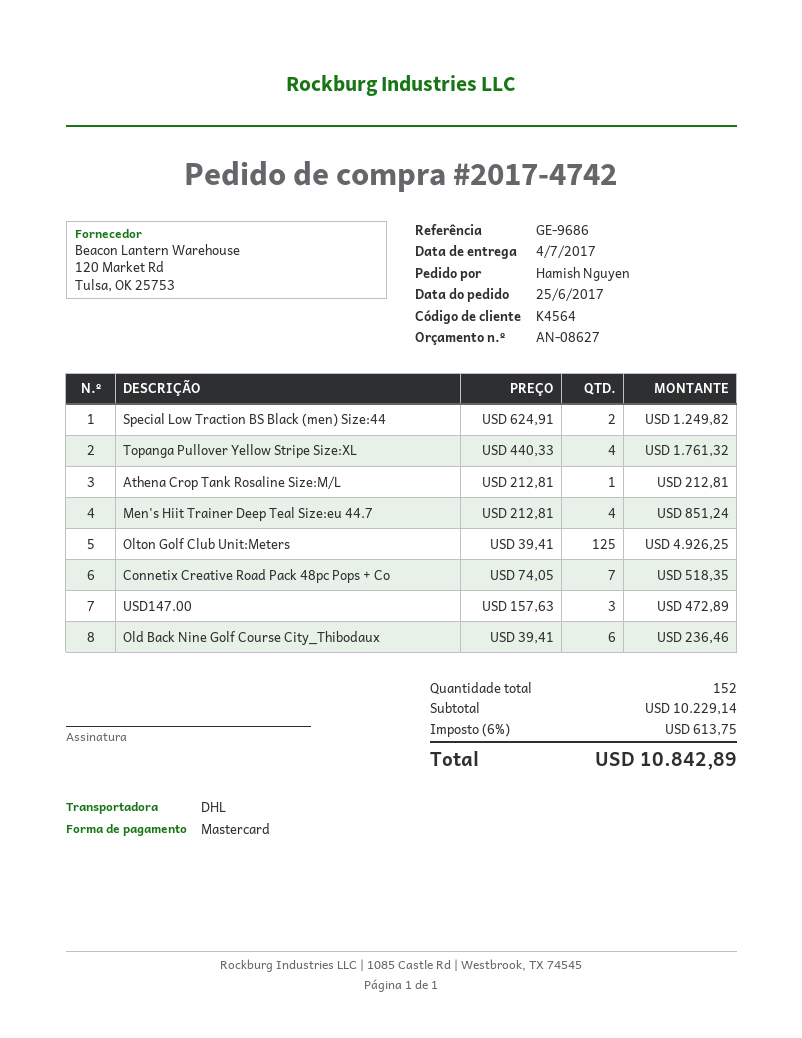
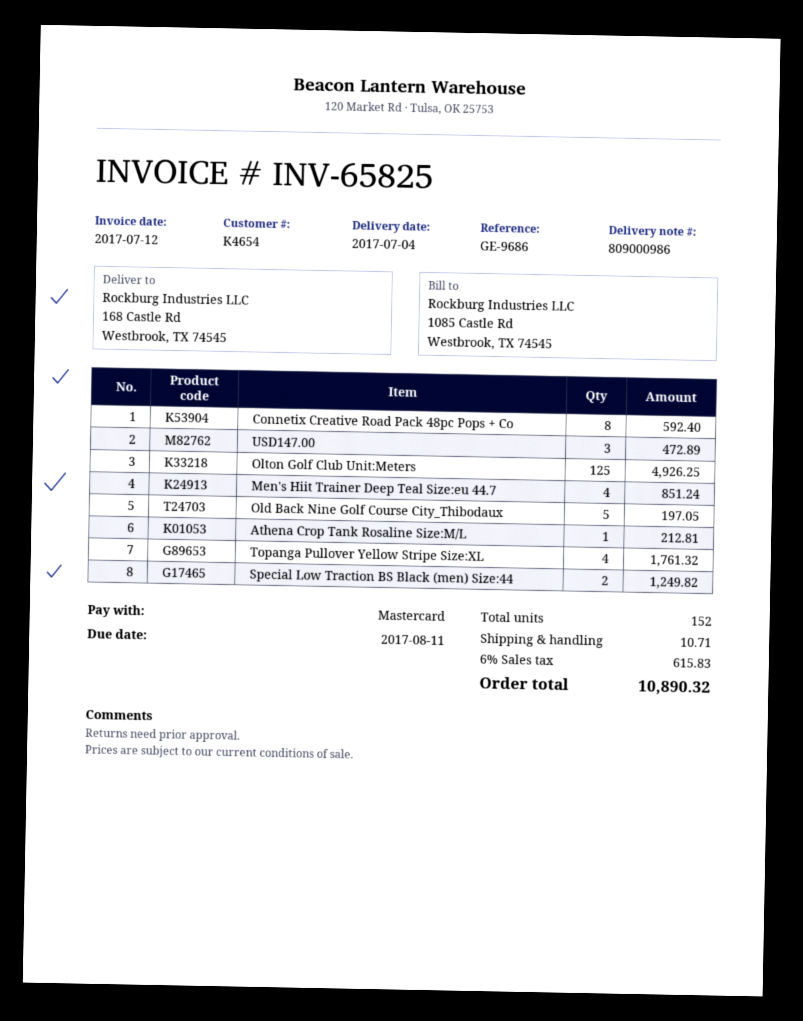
customer number: K4564 -> K4654
Connetix Creative Road Pack 48pc Pops + Co: 7 for 518.35 -> 8 for 592.40
Old Back Nine Golf Course City_Thibodaux: 6 for 236.46 -> 5 for 197.05
shipping: none -> 10.71
tax: 6% = 613.75 -> 6% = 615.83
total: 10842.89 -> 10890.32

